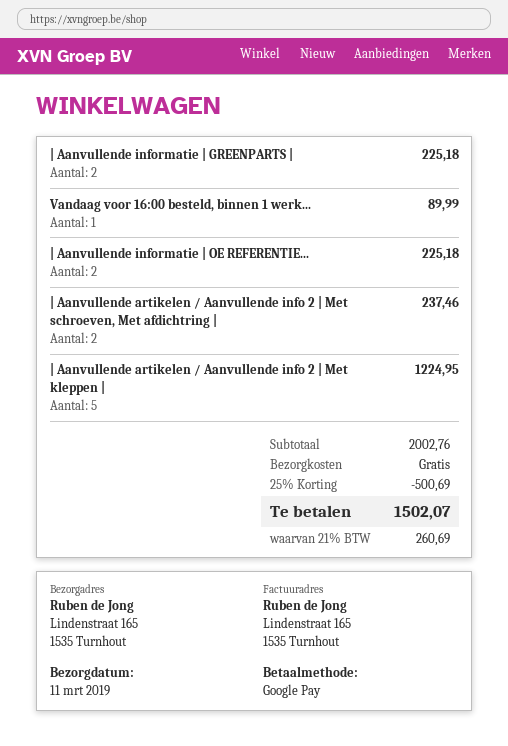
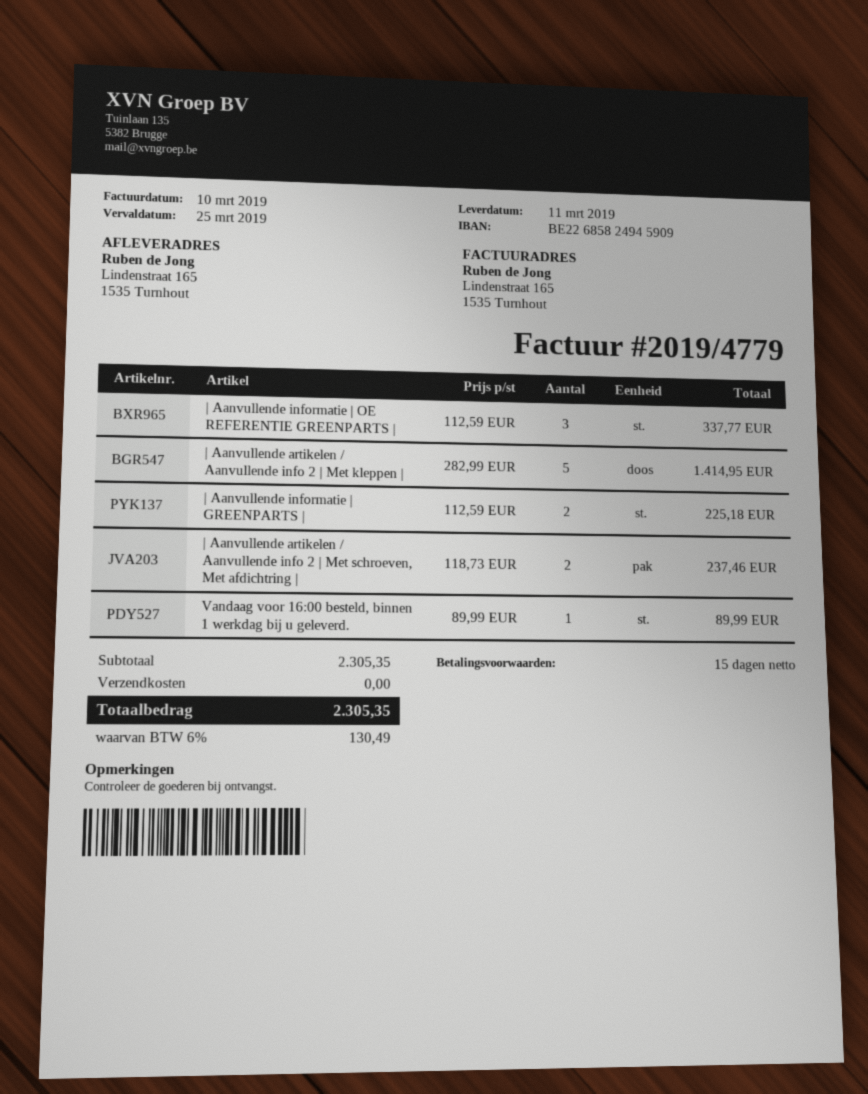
| Aanvullende informatie | OE REFERENTIE...: 2 for 225.18 -> 3 for 337.77
| Aanvullende artikelen / Aanvullende info 2 | Met kleppen |: 5 for 1224.95 -> 5 for 1414.95
subtotal: 2002.76 -> 2305.35
discount: 25% = 500.69 -> none
tax: 21% = 260.69 -> 6% = 130.49
total: 1502.07 -> 2305.35

